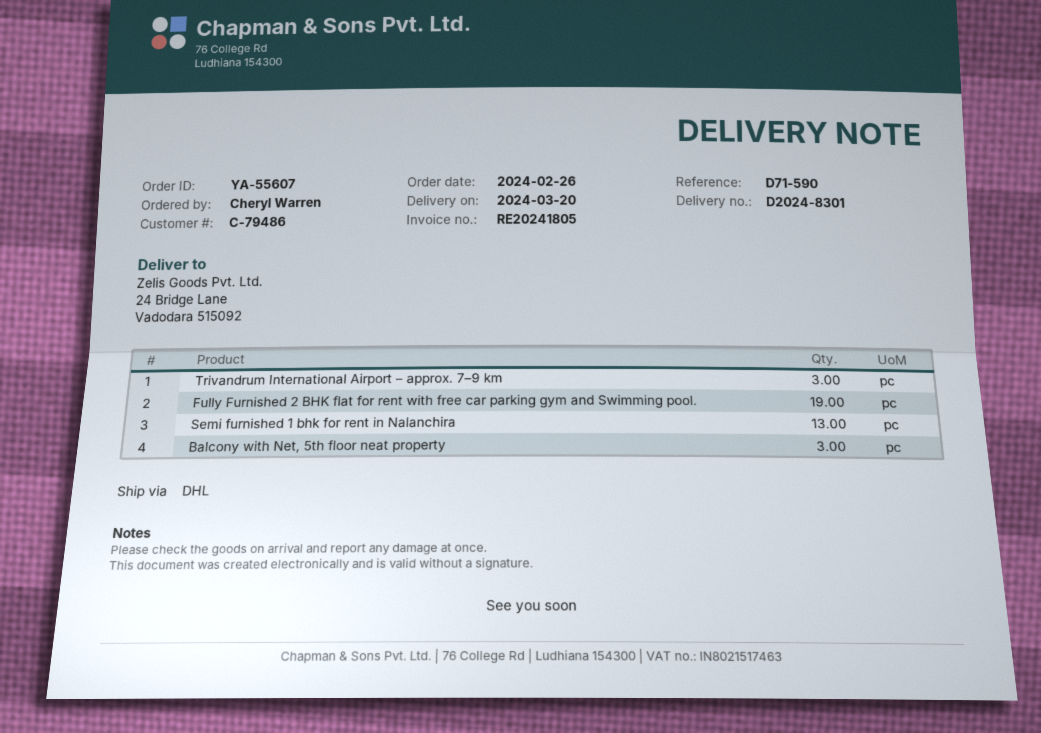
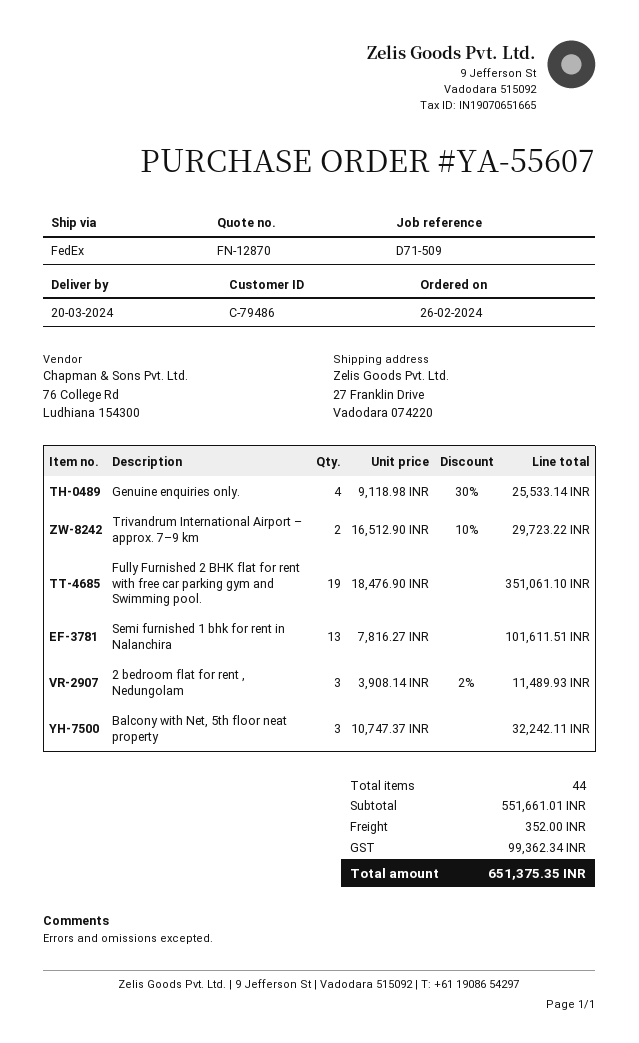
reference: D71-590 -> D71-509
shipping method: DHL -> FedEx
ship to: 24 Bridge Lane, Vadodara 515092 -> 27 Franklin Drive, Vadodara 074220
Trivandrum International Airport – approx. 7–9 km: 3 -> 2
Genuine enquiries only.: none -> 4
2 bedroom flat for rent , Nedungolam: none -> 3

